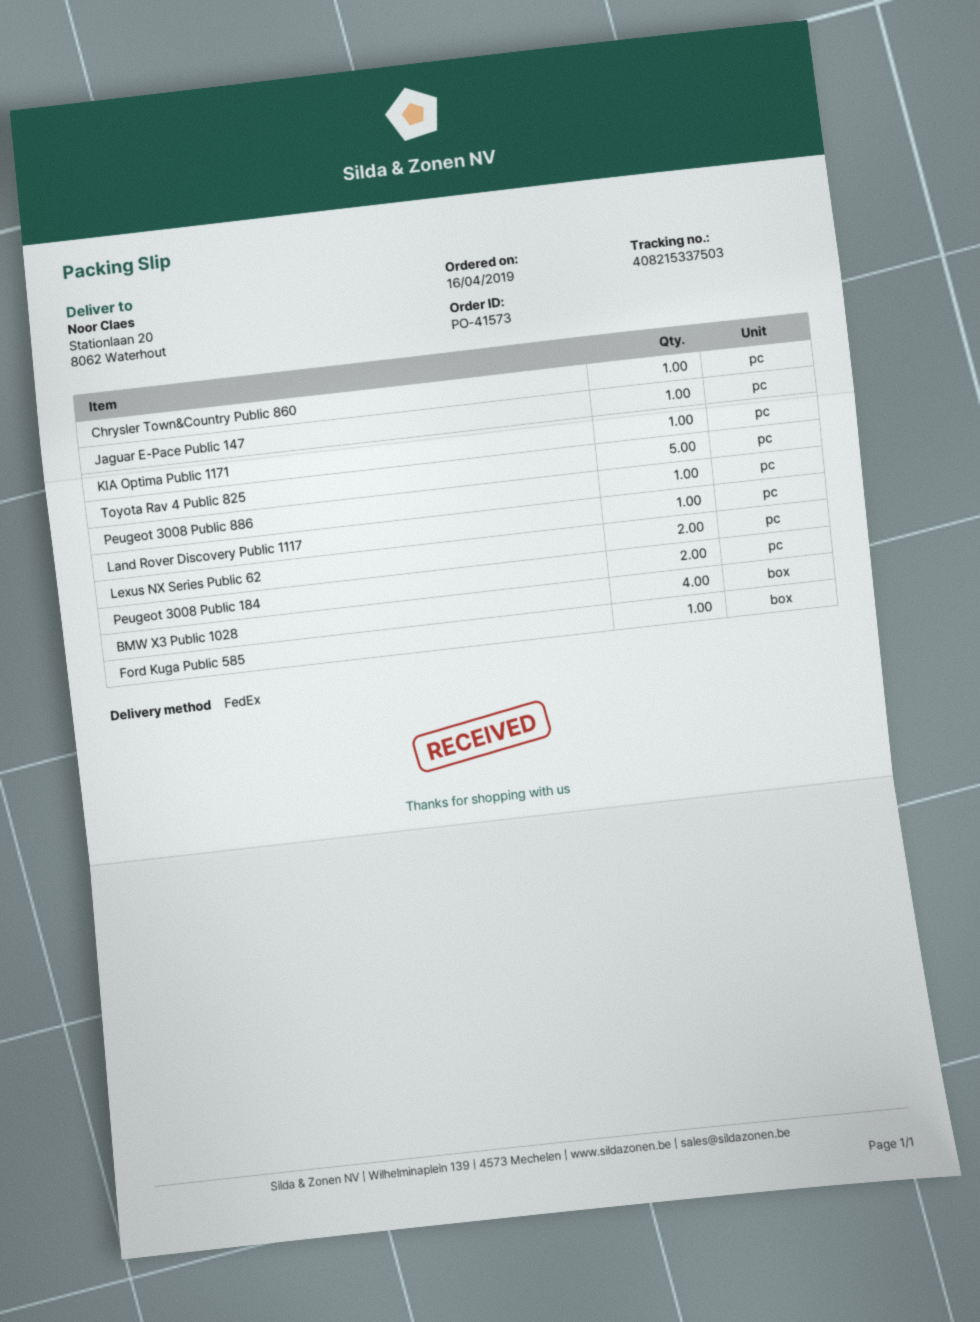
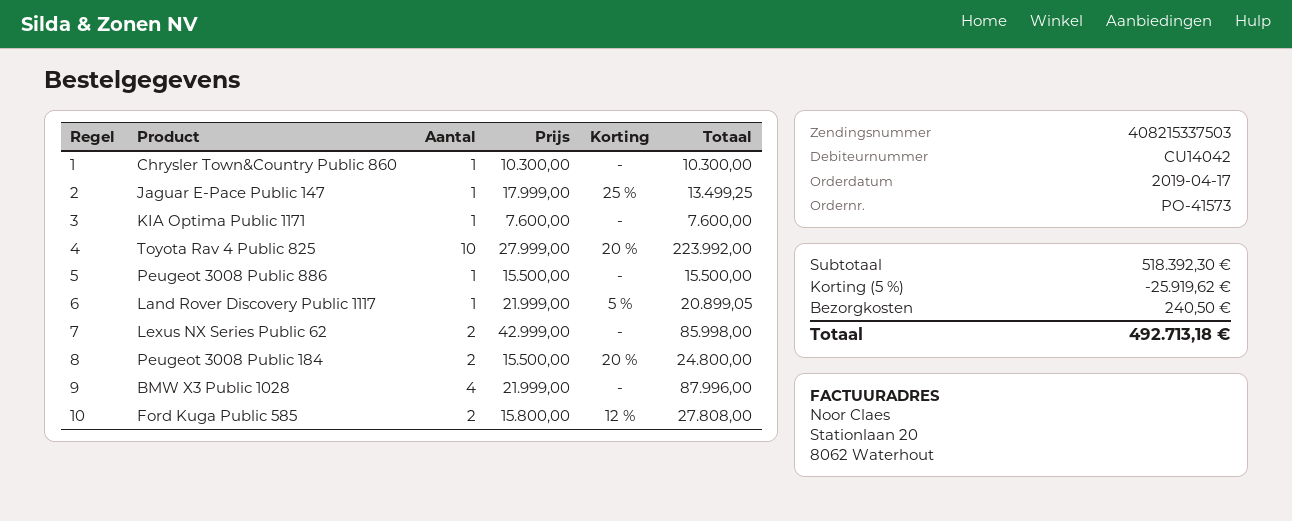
order date: 2019-04-16 -> 2019-04-17
Toyota Rav 4 Public 825: 5 -> 10
Ford Kuga Public 585: 1 -> 2

